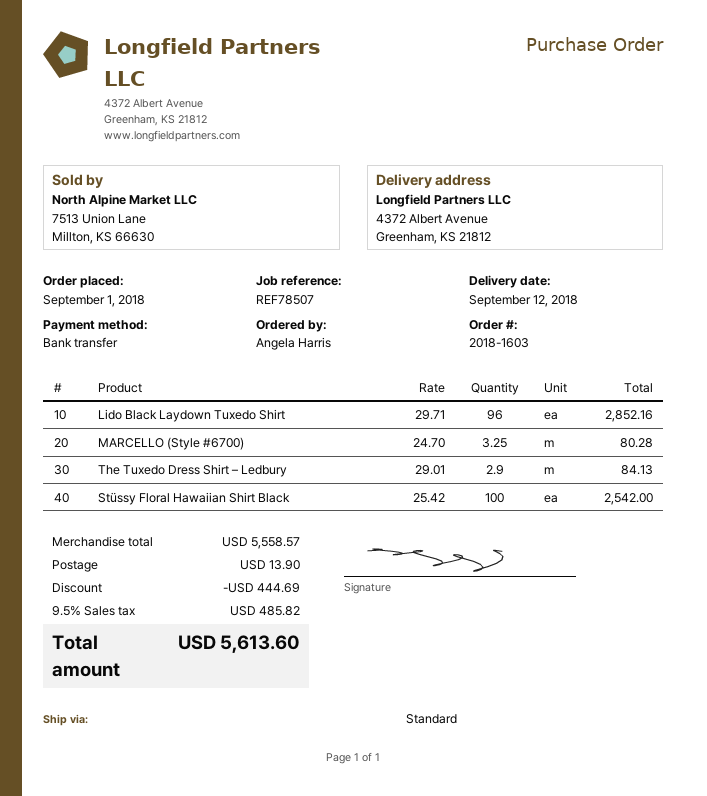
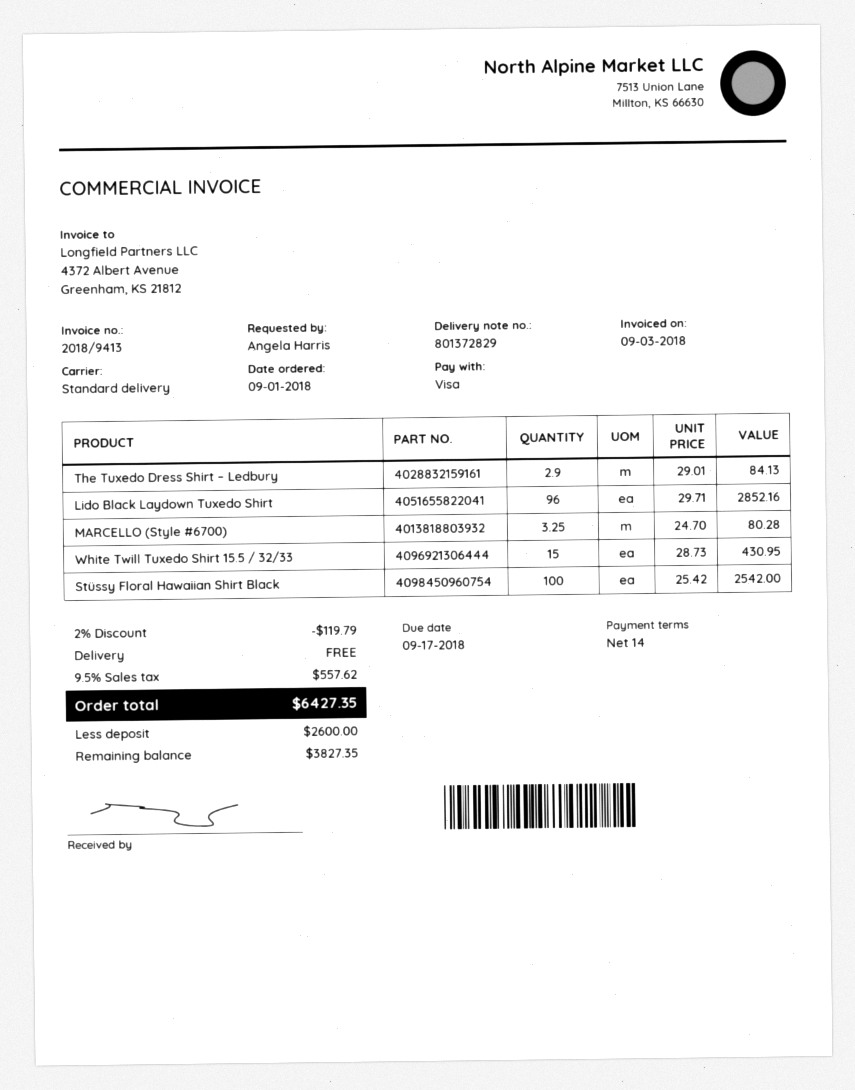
payment method: bank transfer -> Visa
White Twill Tuxedo Shirt 15.5 / 32/33: none -> 15 x 28.73 = 430.95
discount: 444.69 -> 119.79
shipping: 13.90 -> 0.00
tax: 9.5% = 485.82 -> 9.5% = 557.62
total: 5613.60 -> 6427.35

